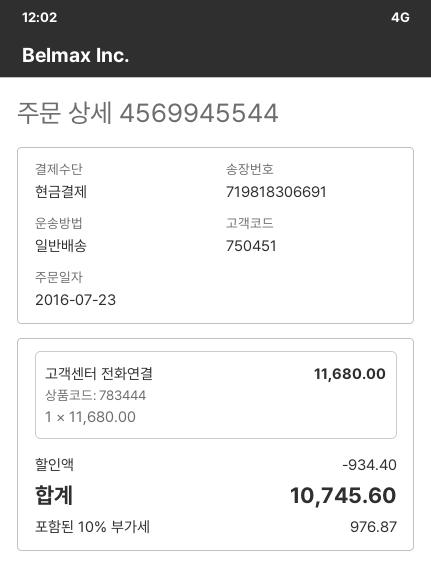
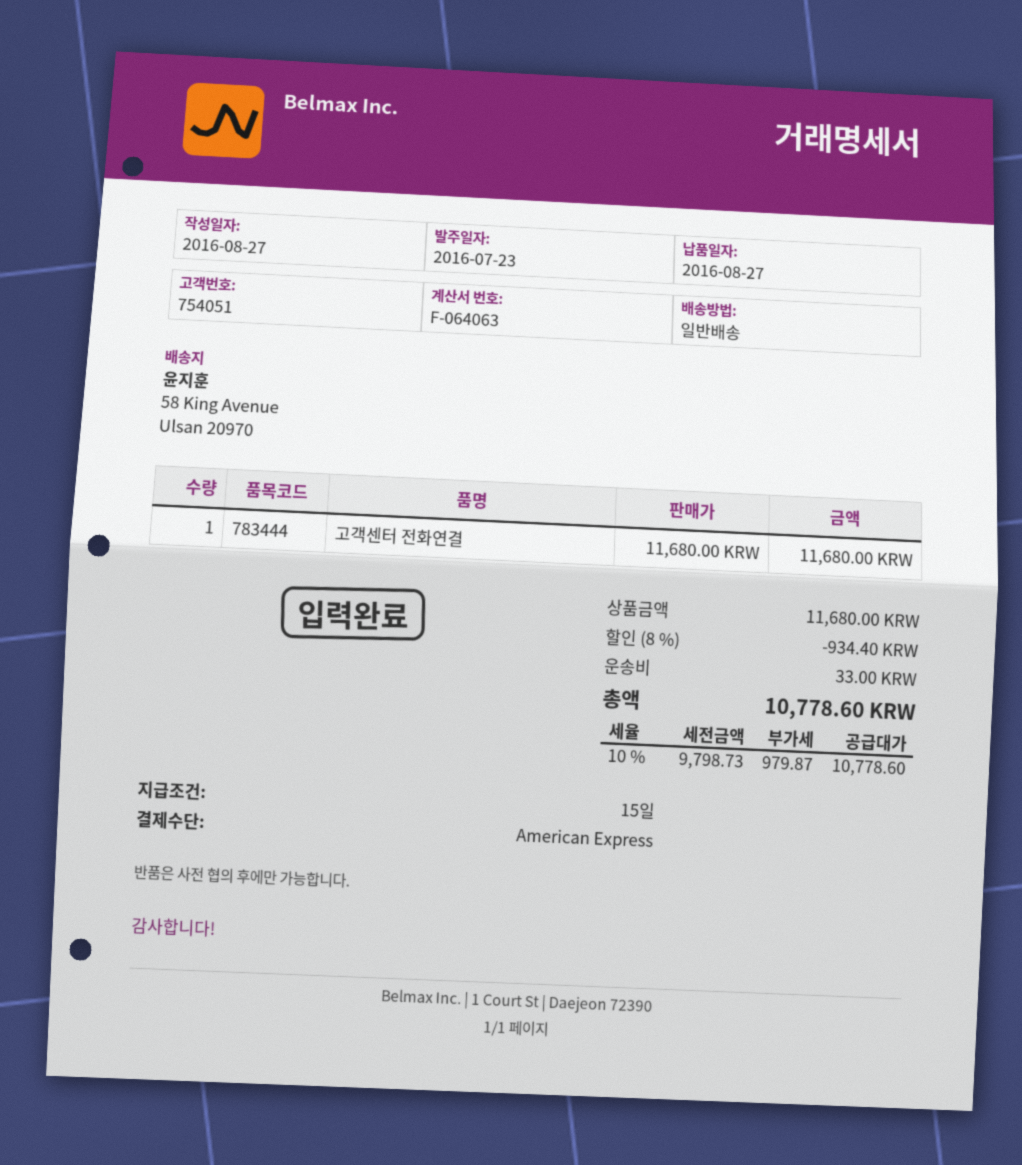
customer number: 750451 -> 754051
payment method: cash -> American Express
shipping: none -> 33.00
tax: 10% = 976.87 -> 10% = 979.87
total: 10745.60 -> 10778.60

